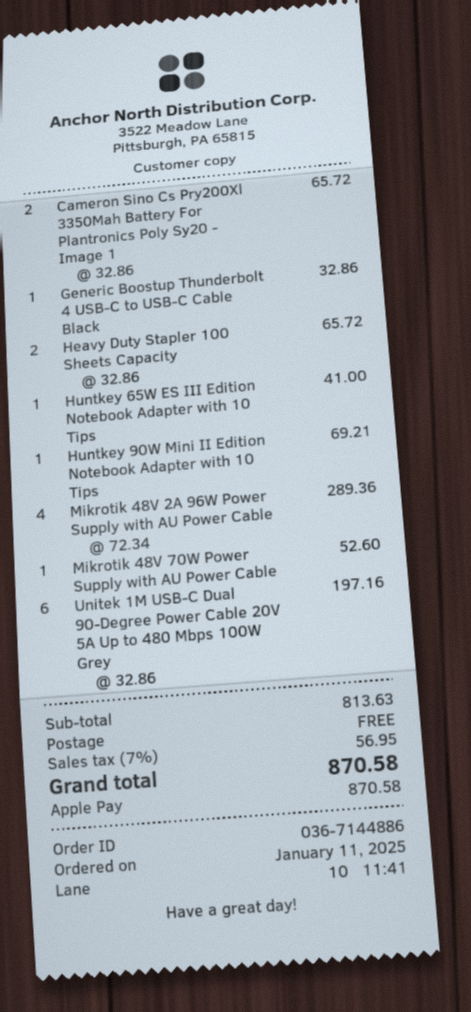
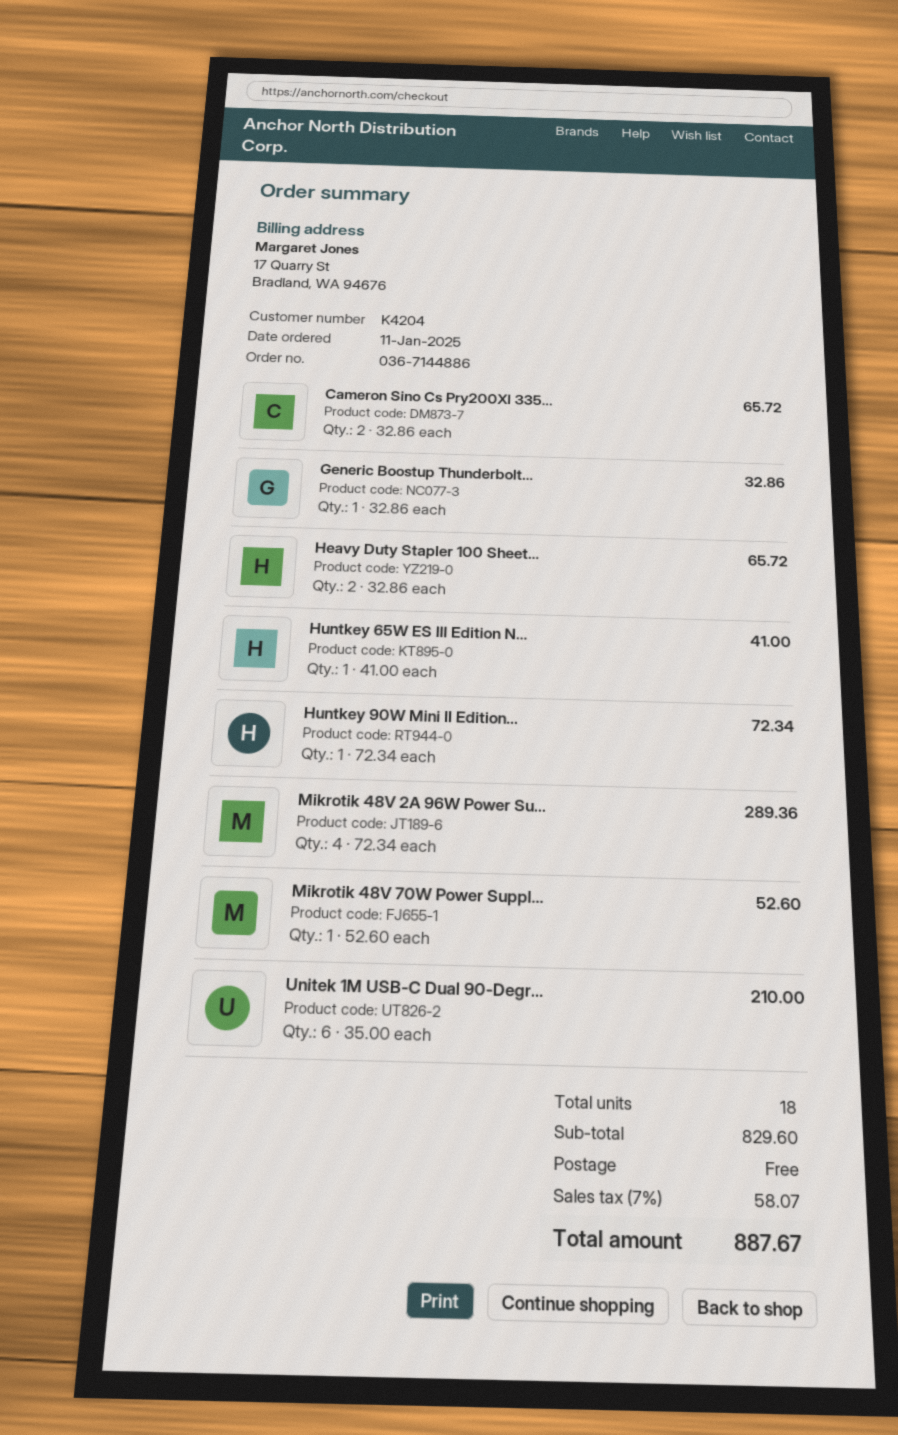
Huntkey 90W Mini II Edition Notebook Adapter with 10 Tips: 1 x 69.21 = 69.21 -> 1 x 72.34 = 72.34
Unitek 1M USB-C Dual 90-Degree Power Cable 20V 5A Up to 480 Mbps 100W Grey: 6 x 32.86 = 197.16 -> 6 x 35.00 = 210.00
subtotal: 813.63 -> 829.60
tax: 7% = 56.95 -> 7% = 58.07
total: 870.58 -> 887.67

